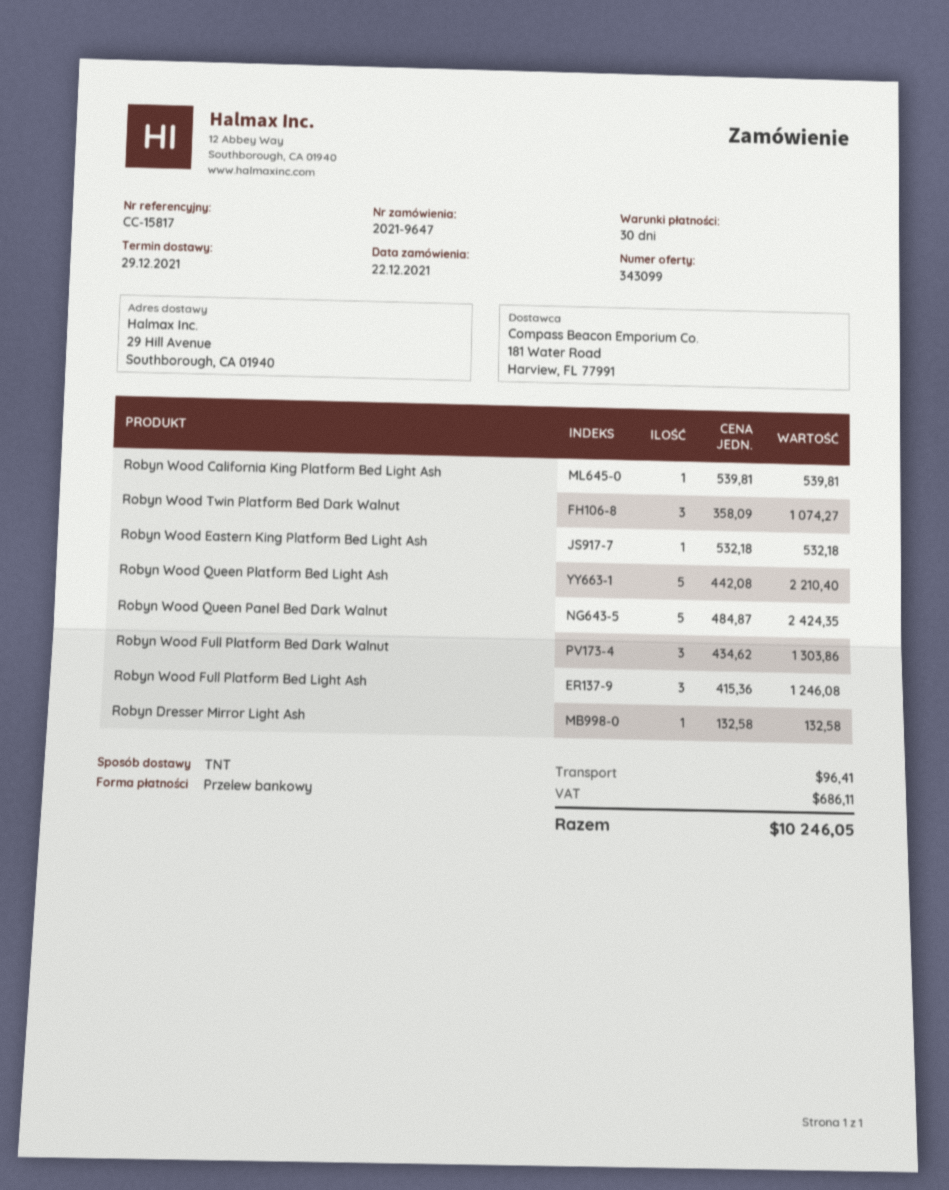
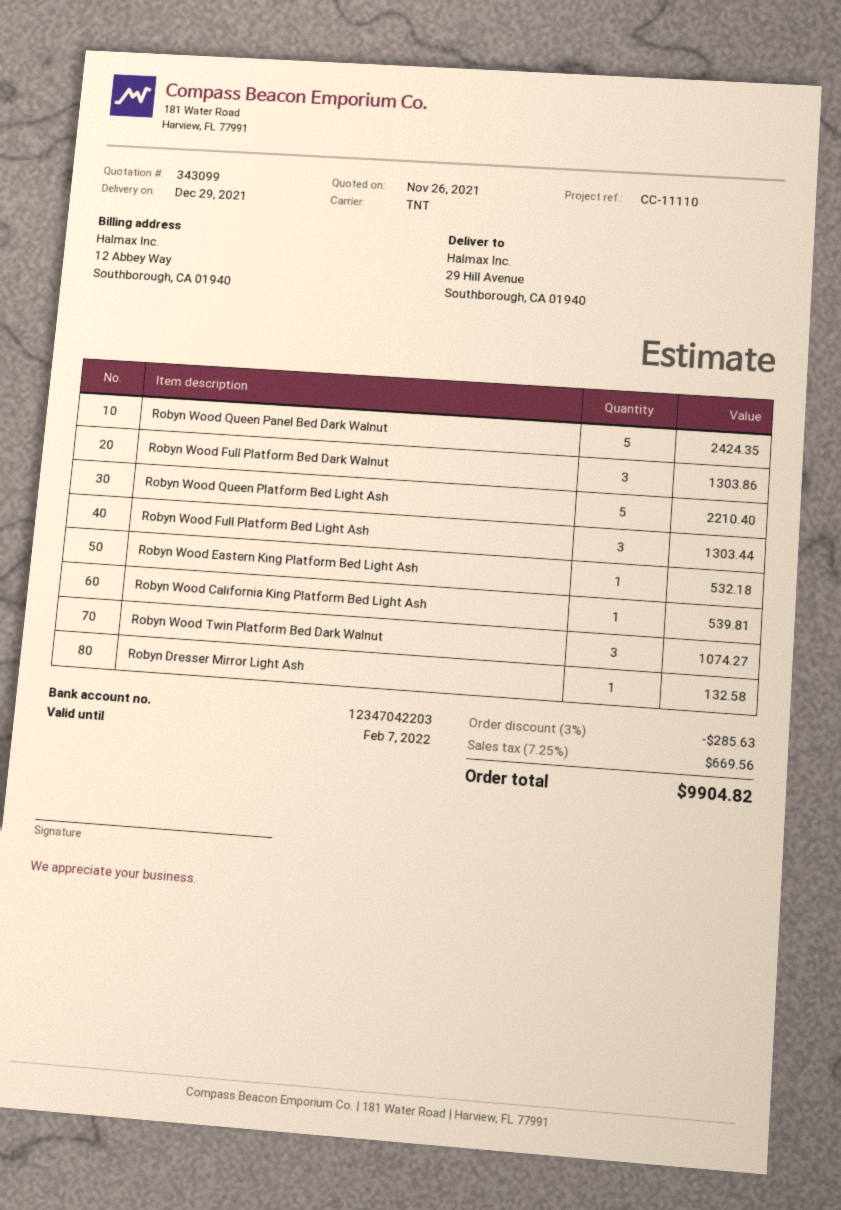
reference: CC-15817 -> CC-11110
Robyn Wood Full Platform Bed Light Ash: 3 for 1246.08 -> 3 for 1303.44
discount: none -> 3% = 285.63
shipping: 96.41 -> none
tax: 686.11 -> 669.56
total: 10246.05 -> 9904.82

